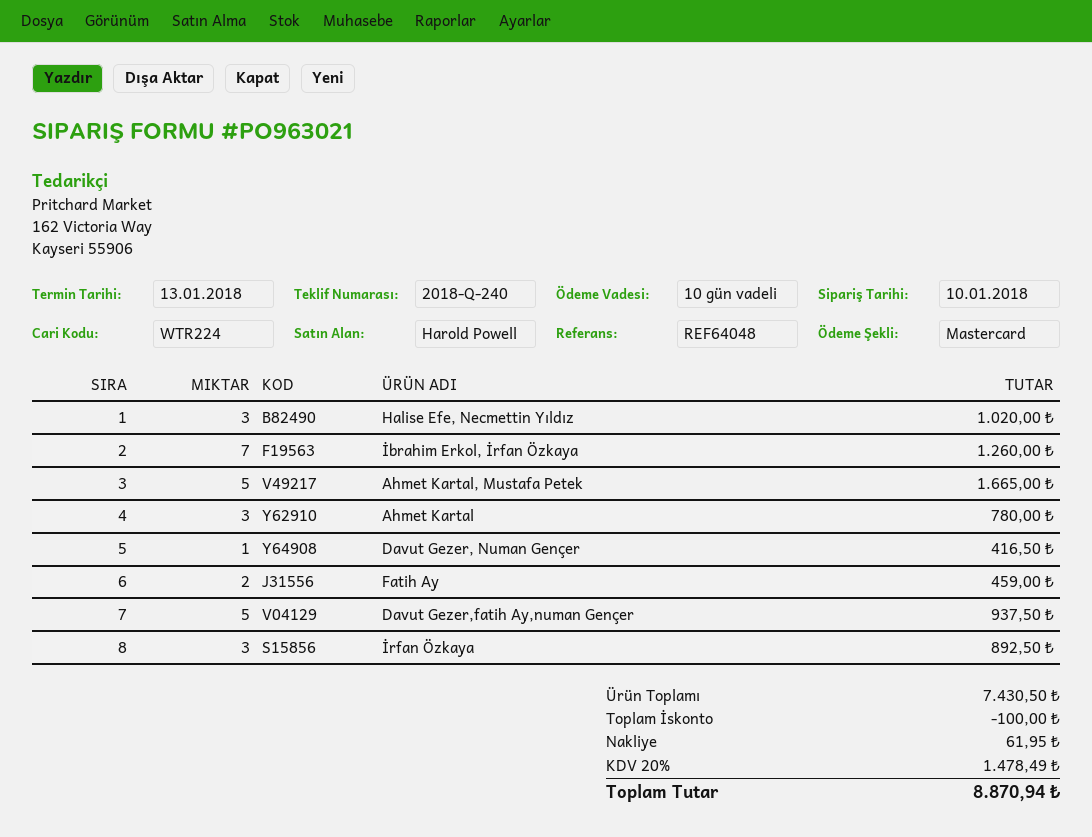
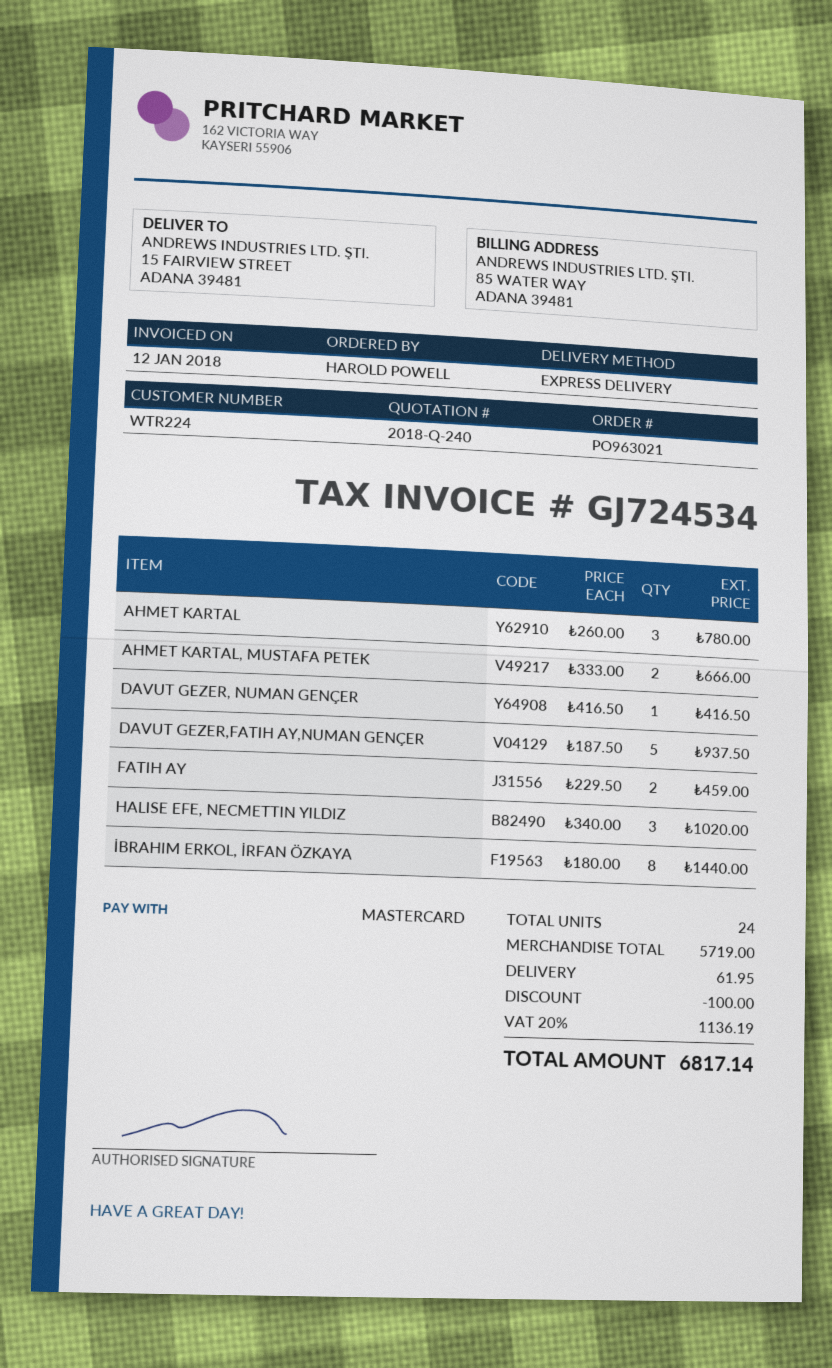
İbrahim Erkol, İrfan Özkaya: 7 for 1260.00 -> 8 for 1440.00
Ahmet Kartal, Mustafa Petek: 5 for 1665.00 -> 2 for 666.00
İrfan Özkaya: 3 for 892.50 -> none
subtotal: 7430.50 -> 5719.00
tax: 20% = 1478.49 -> 20% = 1136.19
total: 8870.94 -> 6817.14

